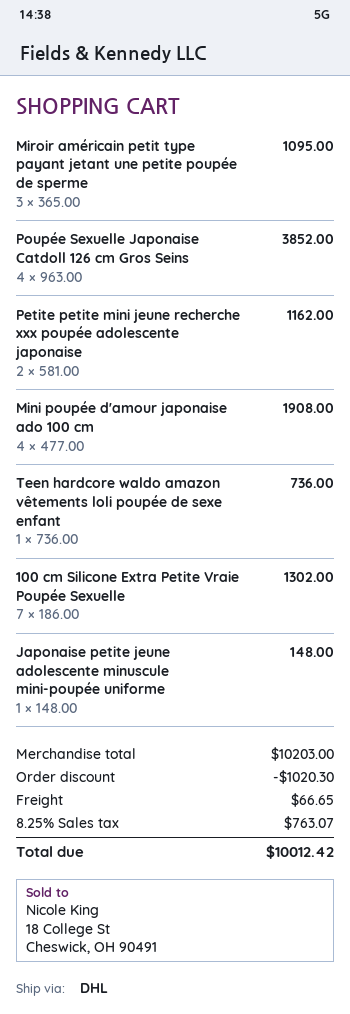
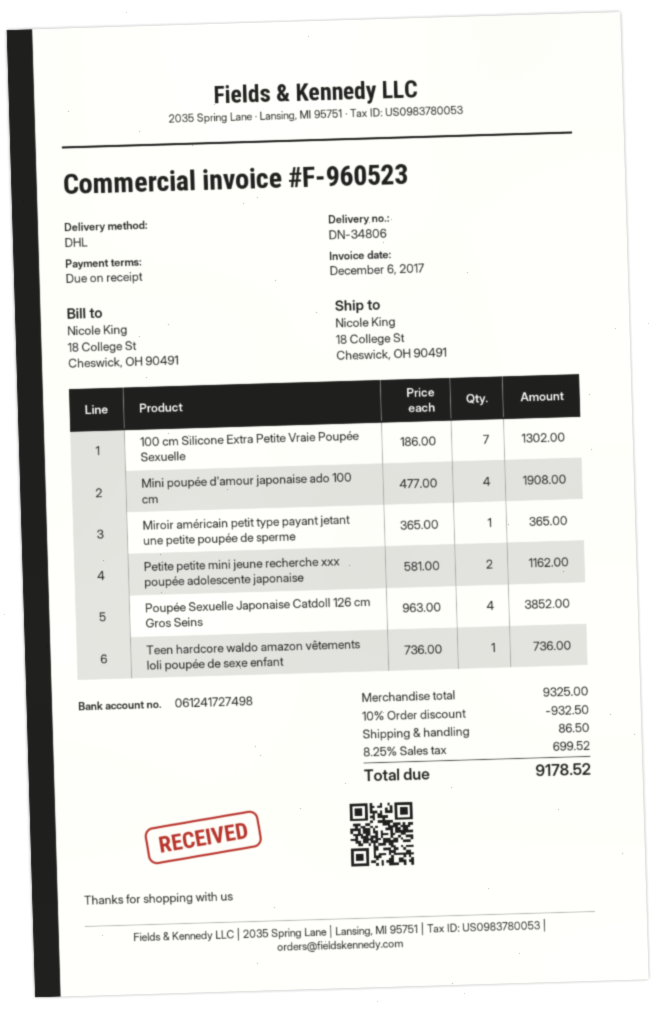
Miroir américain petit type payant jetant une petite poupée de sperme: 3 x 365.00 = 1095.00 -> 1 x 365.00 = 365.00
Japonaise petite jeune adolescente minuscule mini-poupée uniforme: 1 x 148.00 = 148.00 -> none
subtotal: 10203.00 -> 9325.00
discount: 1020.30 -> 932.50
shipping: 66.65 -> 86.50
tax: 8.25% = 763.07 -> 8.25% = 699.52
total: 10012.42 -> 9178.52

